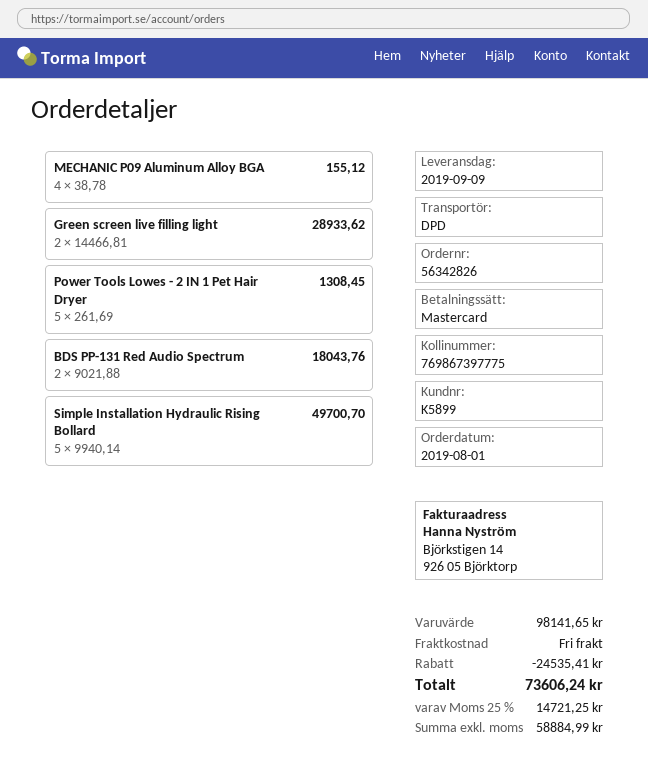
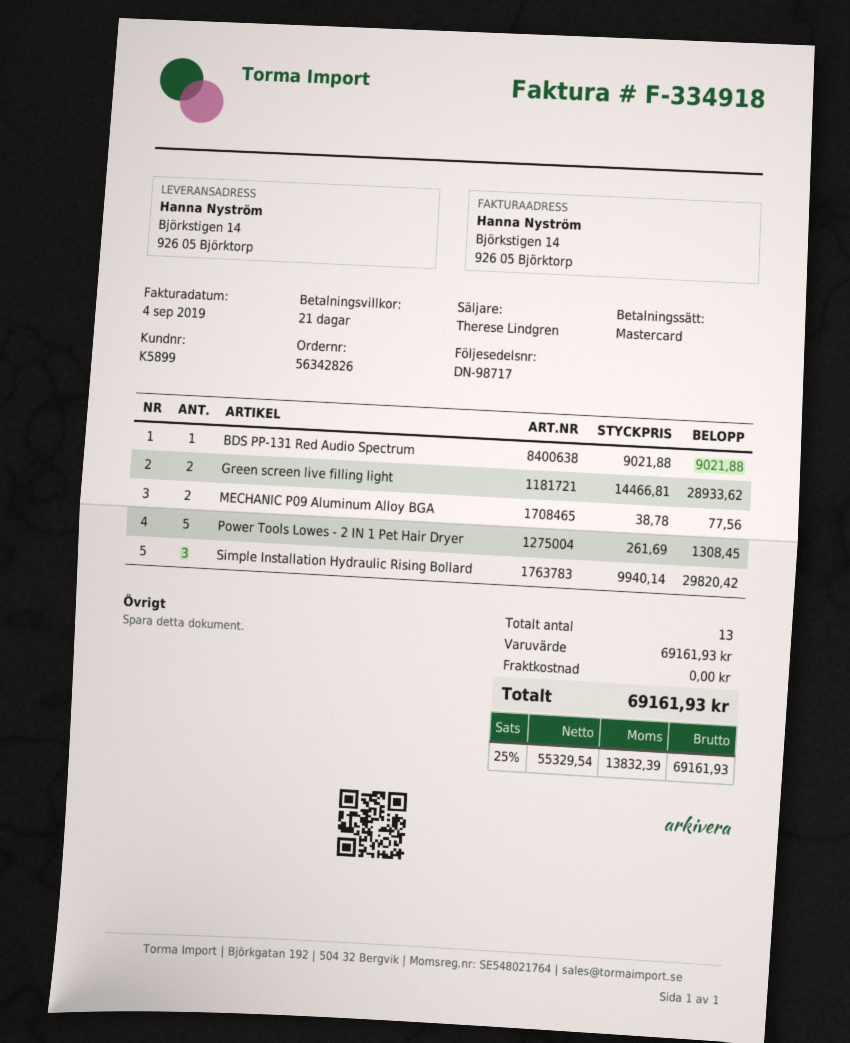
MECHANIC P09 Aluminum Alloy BGA: 4 x 38.78 = 155.12 -> 2 x 38.78 = 77.56
BDS PP-131 Red Audio Spectrum: 2 x 9021.88 = 18043.76 -> 1 x 9021.88 = 9021.88
Simple Installation Hydraulic Rising Bollard: 5 x 9940.14 = 49700.70 -> 3 x 9940.14 = 29820.42
subtotal: 98141.65 -> 69161.93
discount: 24535.41 -> none
net: 58884.99 -> 55329.54
tax: 25% = 14721.25 -> 25% = 13832.39
total: 73606.24 -> 69161.93

